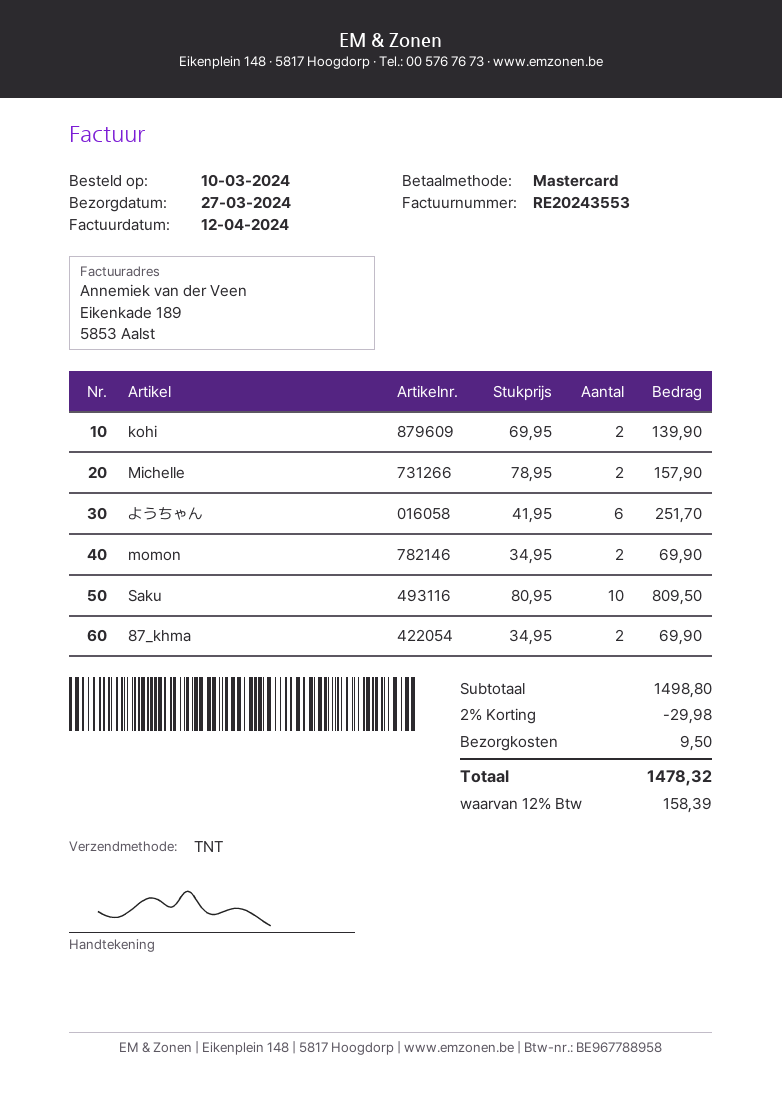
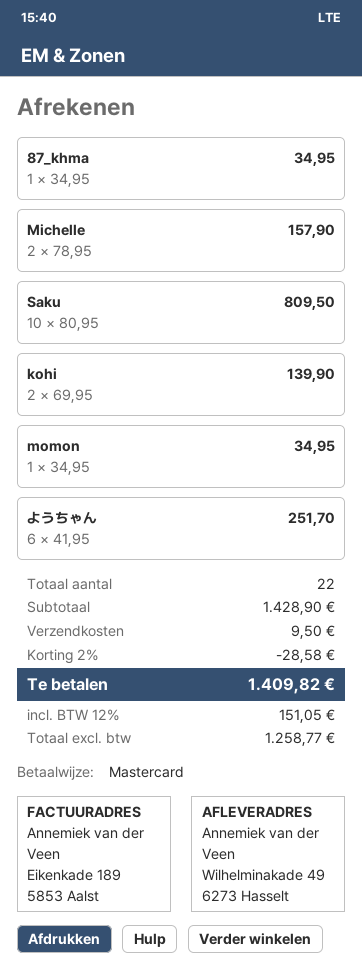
momon: 2 x 34.95 = 69.90 -> 1 x 34.95 = 34.95
87_khma: 2 x 34.95 = 69.90 -> 1 x 34.95 = 34.95
subtotal: 1498.80 -> 1428.90
discount: 2% = 29.98 -> 2% = 28.58
tax: 12% = 158.39 -> 12% = 151.05
total: 1478.32 -> 1409.82

